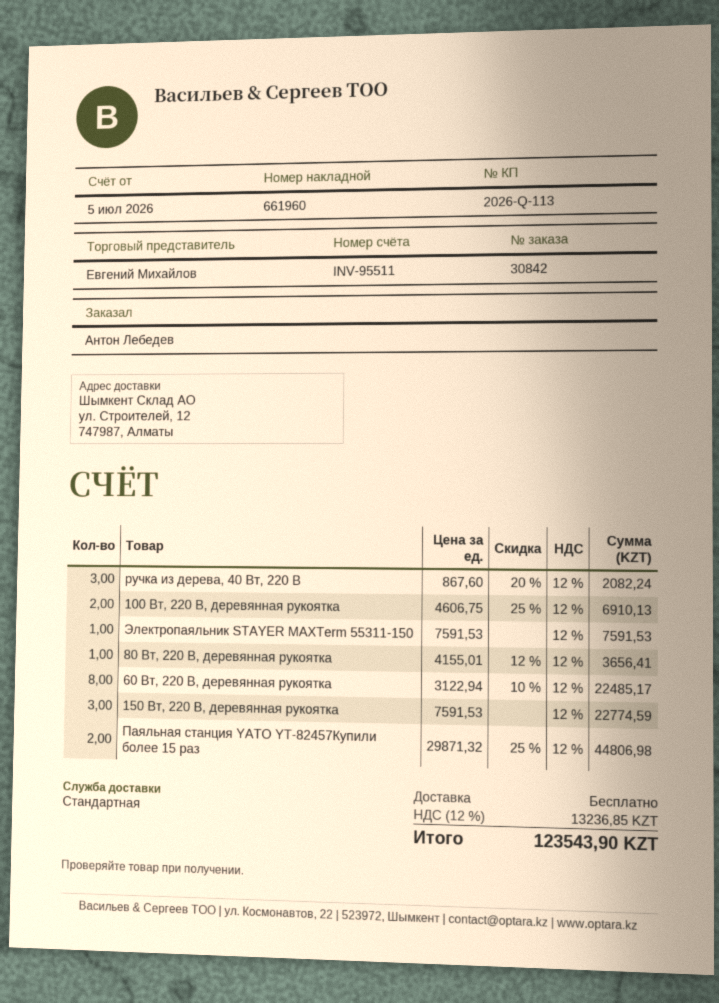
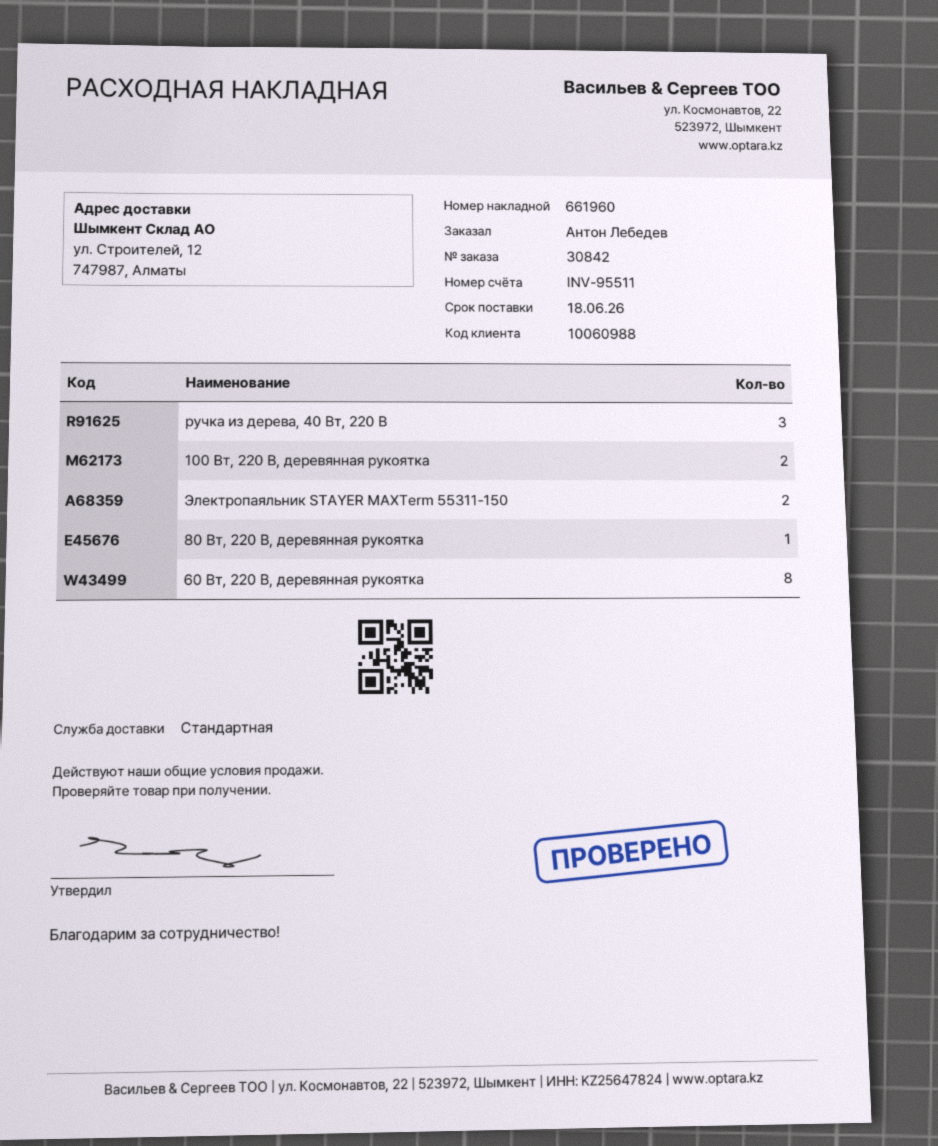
Электропаяльник STAYER MAXTerm 55311-150: 1 -> 2
150 Вт, 220 В, деревянная рукоятка: 3 -> none
Паяльная станция YATO YT-82457Купили более 15 раз: 2 -> none

